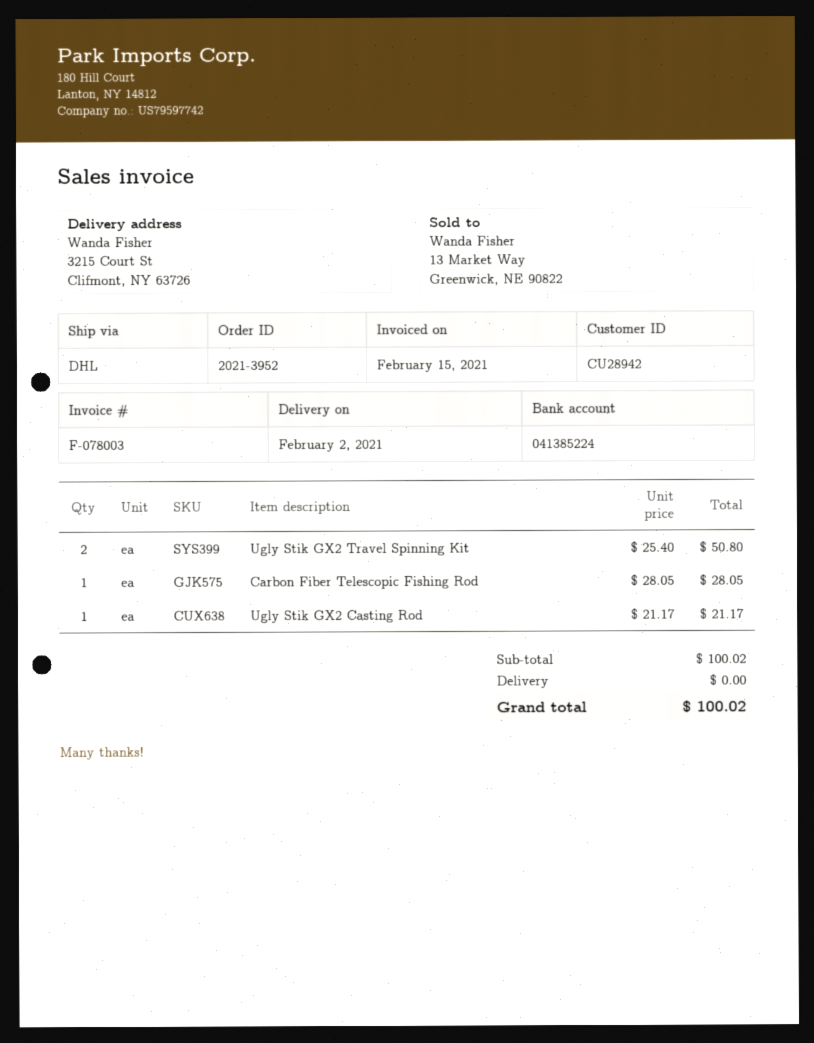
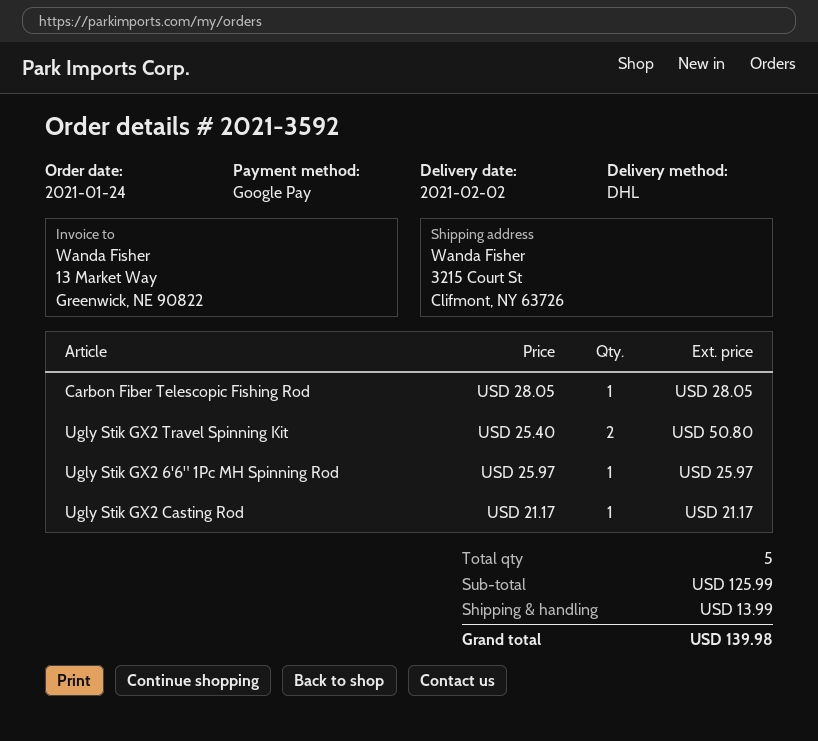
order number: 2021-3952 -> 2021-3592
Ugly Stik GX2 6'6" 1Pc MH Spinning Rod: none -> 1 x 25.97 = 25.97
subtotal: 100.02 -> 125.99
shipping: 0.00 -> 13.99
total: 100.02 -> 139.98

